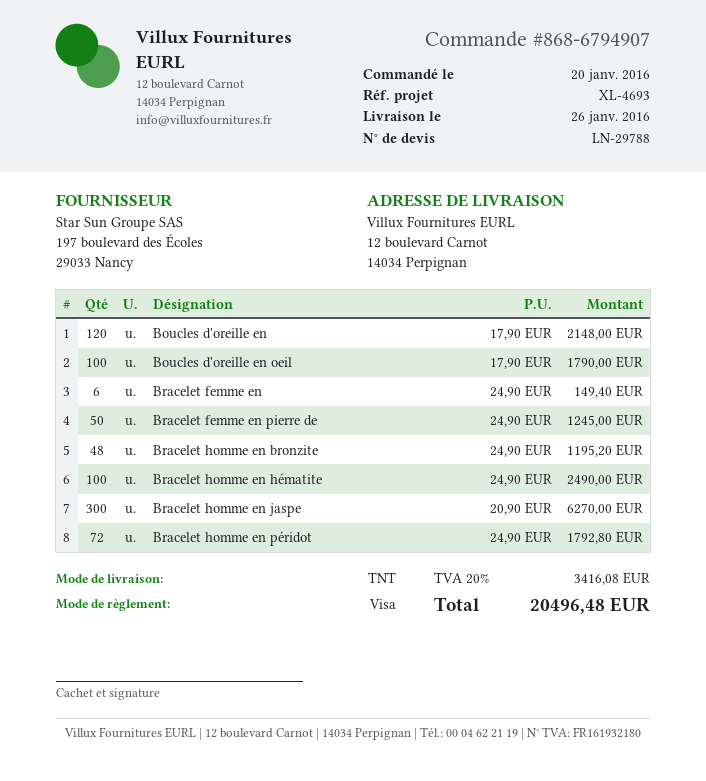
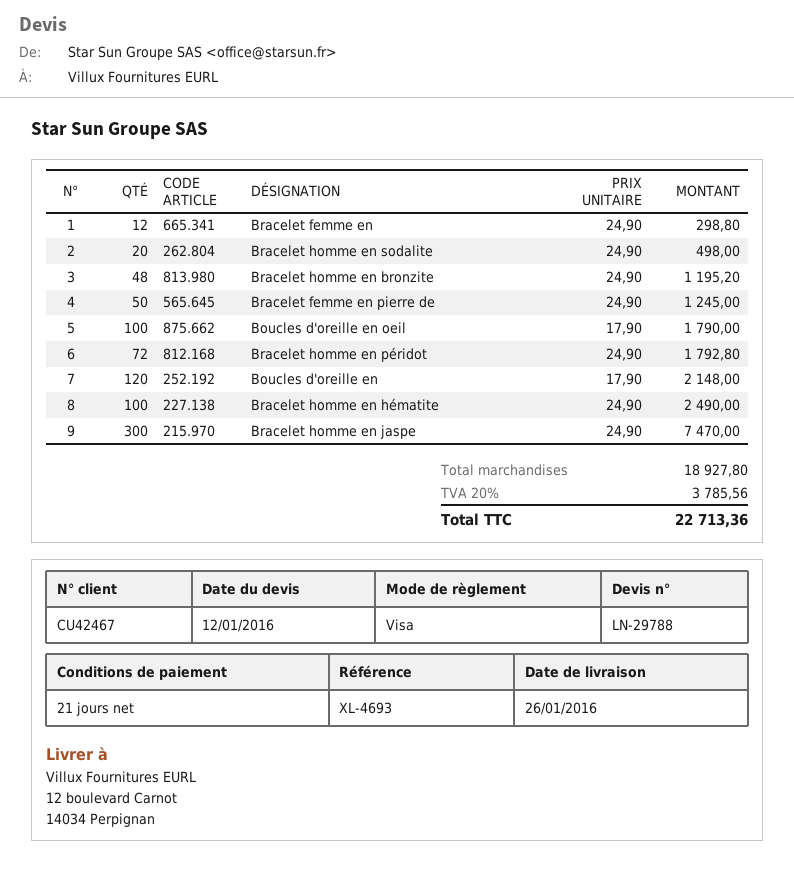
Bracelet femme en: 6 x 24.90 = 149.40 -> 12 x 24.90 = 298.80
Bracelet homme en jaspe: 300 x 20.90 = 6270.00 -> 300 x 24.90 = 7470.00
Bracelet homme en sodalite: none -> 20 x 24.90 = 498.00
tax: 20% = 3416.08 -> 20% = 3785.56
total: 20496.48 -> 22713.36

